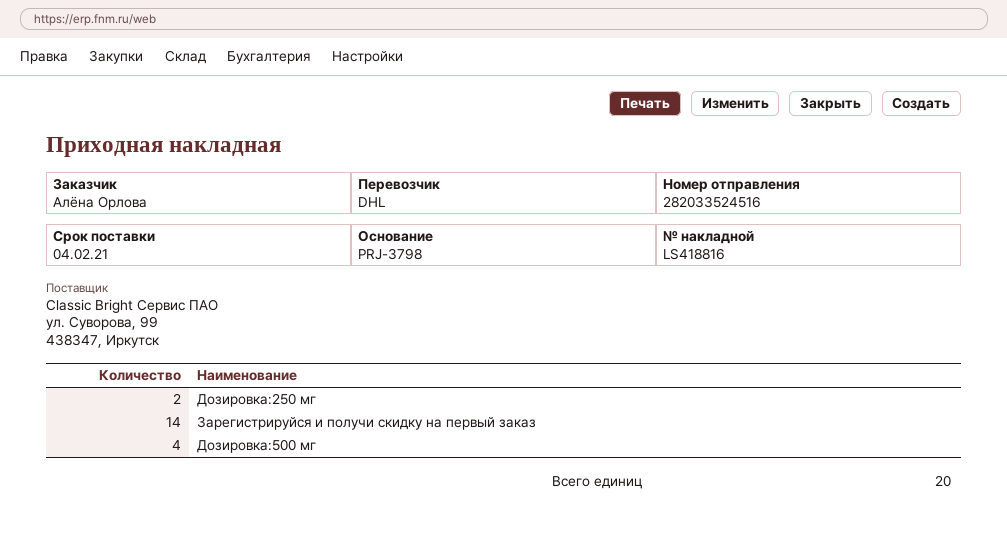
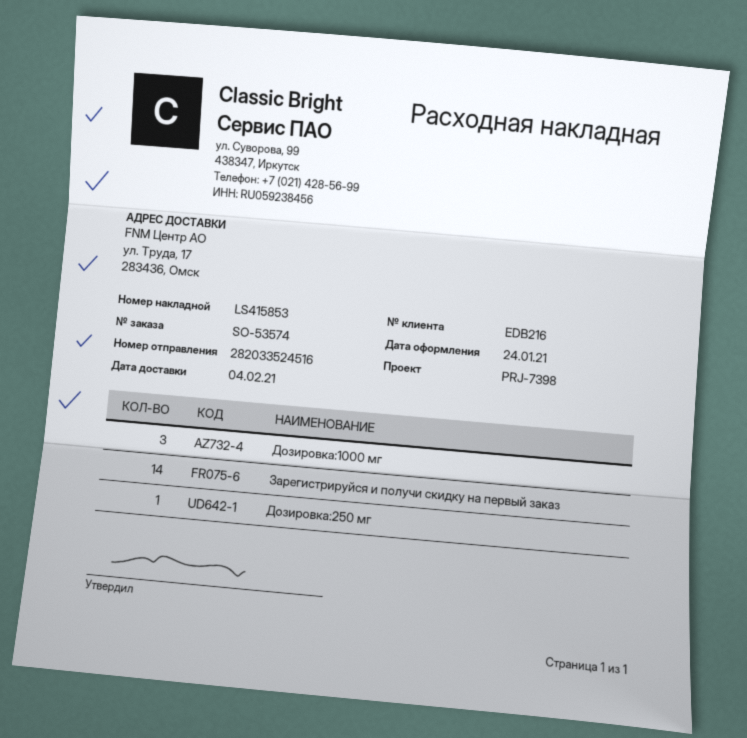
delivery note number: LS418816 -> LS415853
reference: PRJ-3798 -> PRJ-7398
Дозировка:250 мг: 2 -> 1
Дозировка:500 мг: 4 -> none
Дозировка:1000 мг: none -> 3

